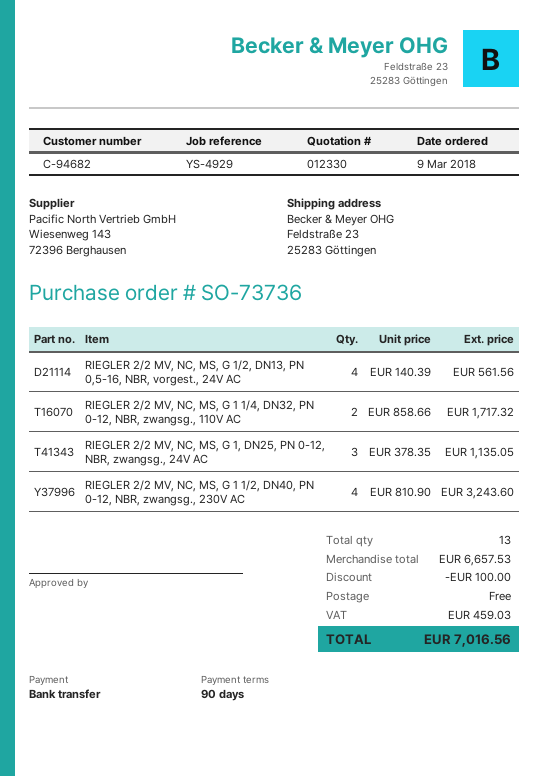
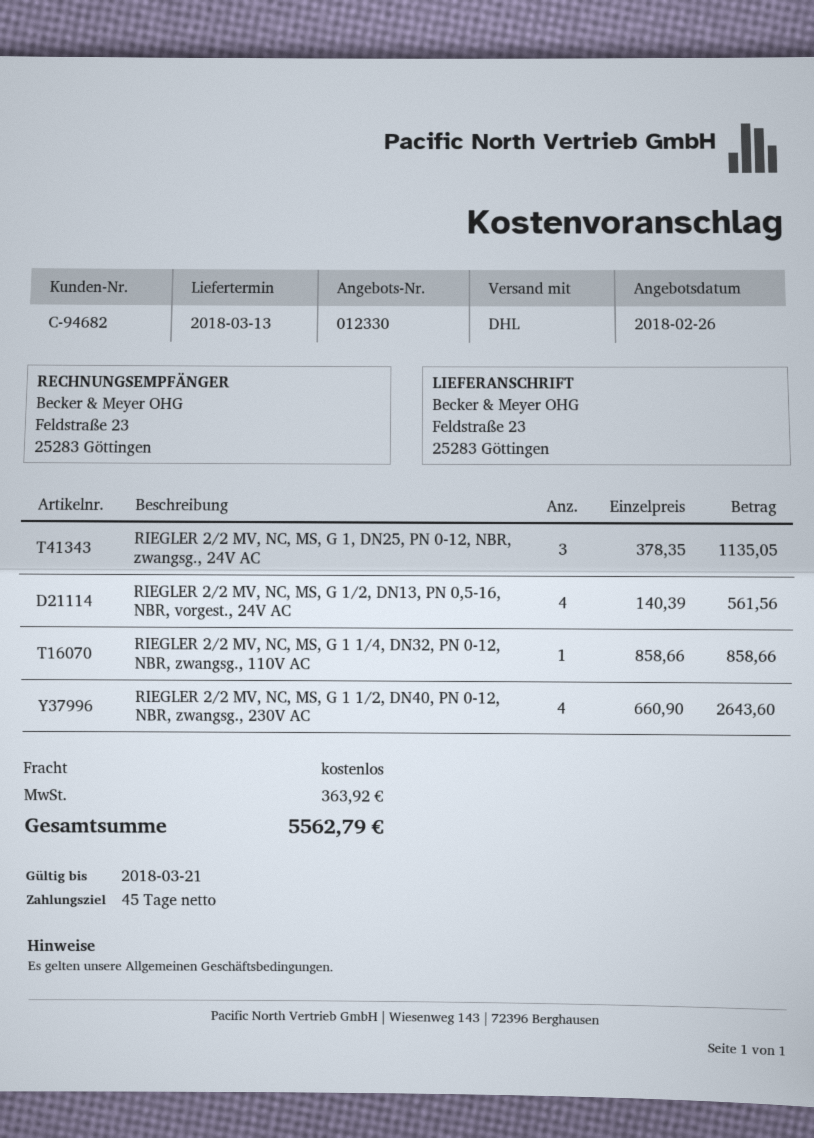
payment terms: 90 days -> 45 days
RIEGLER 2/2 MV, NC, MS, G 1 1/4, DN32, PN 0-12, NBR, zwangsg., 110V AC: 2 x 858.66 = 1717.32 -> 1 x 858.66 = 858.66
RIEGLER 2/2 MV, NC, MS, G 1 1/2, DN40, PN 0-12, NBR, zwangsg., 230V AC: 4 x 810.90 = 3243.60 -> 4 x 660.90 = 2643.60
discount: 100.00 -> none
tax: 459.03 -> 363.92
total: 7016.56 -> 5562.79

